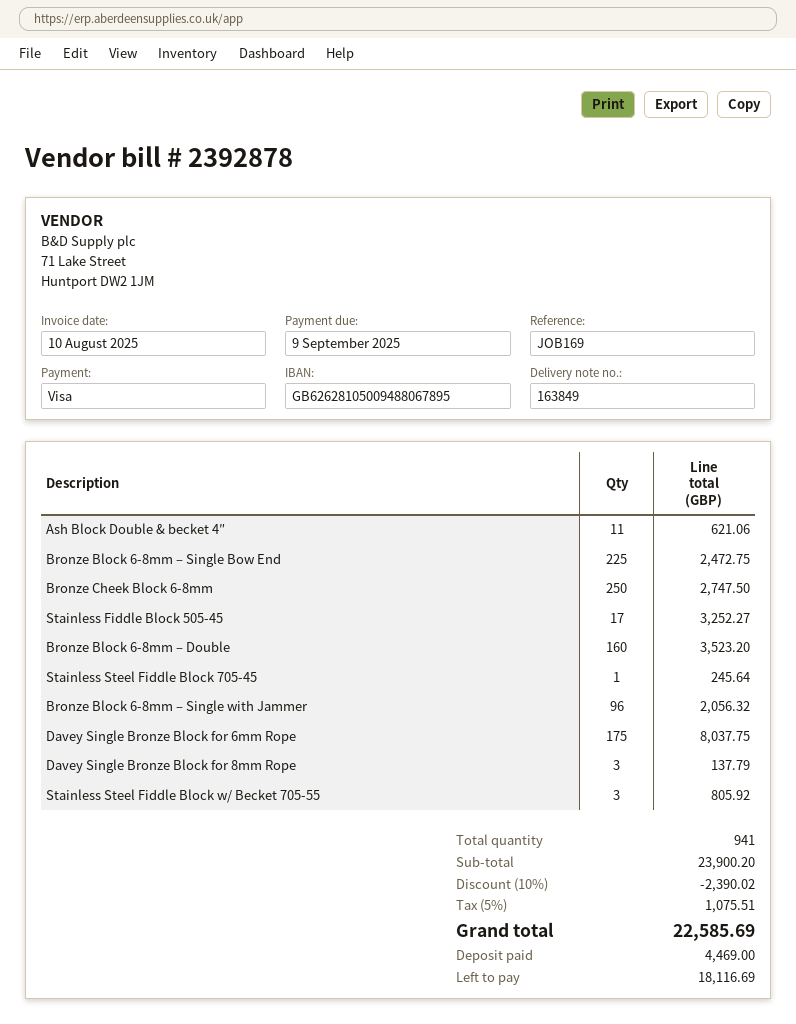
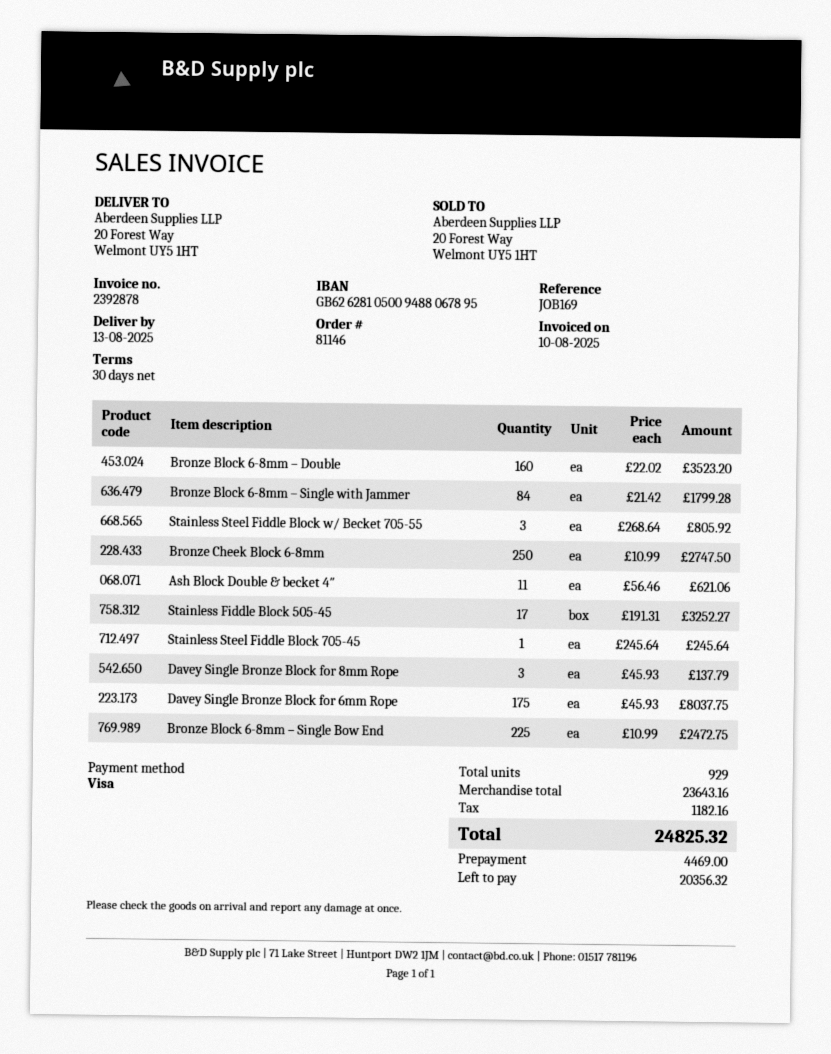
Bronze Block 6-8mm – Single with Jammer: 96 for 2056.32 -> 84 for 1799.28
total quantity: 941 -> 929
subtotal: 23900.20 -> 23643.16
discount: 10% = 2390.02 -> none
tax: 1075.51 -> 1182.16
total: 22585.69 -> 24825.32
balance: 18116.69 -> 20356.32

